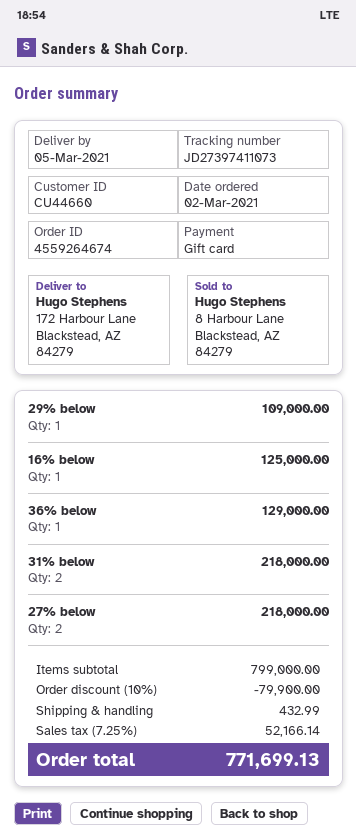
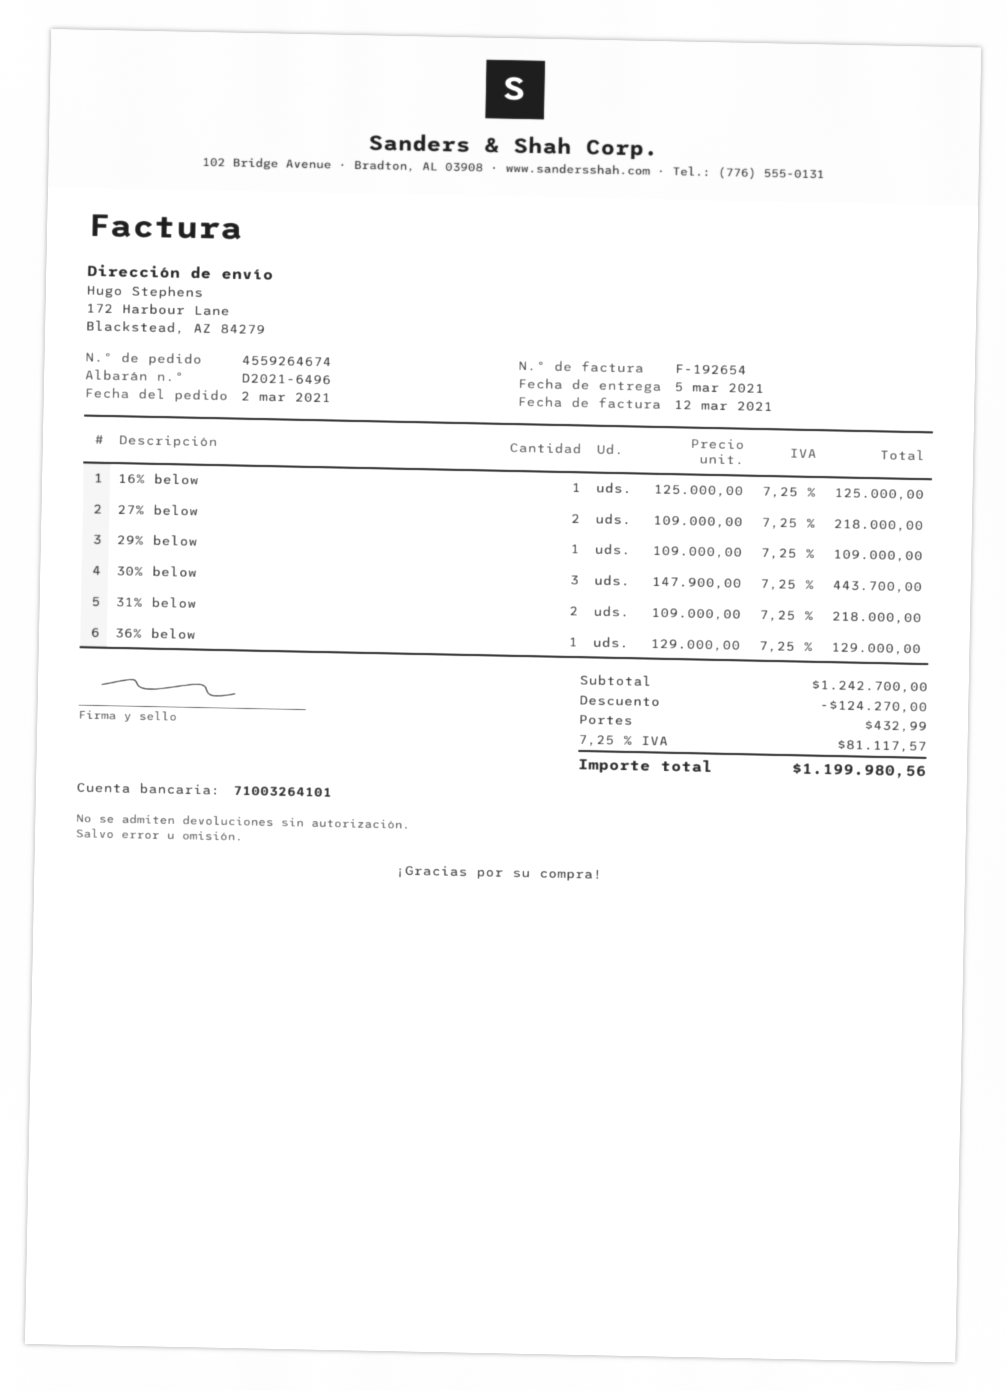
30% below: none -> 3 for 443700.00
subtotal: 799000.00 -> 1242700.00
discount: 79900.00 -> 124270.00
tax: 7.25% = 52166.14 -> 7.25% = 81117.57
total: 771699.13 -> 1199980.56

